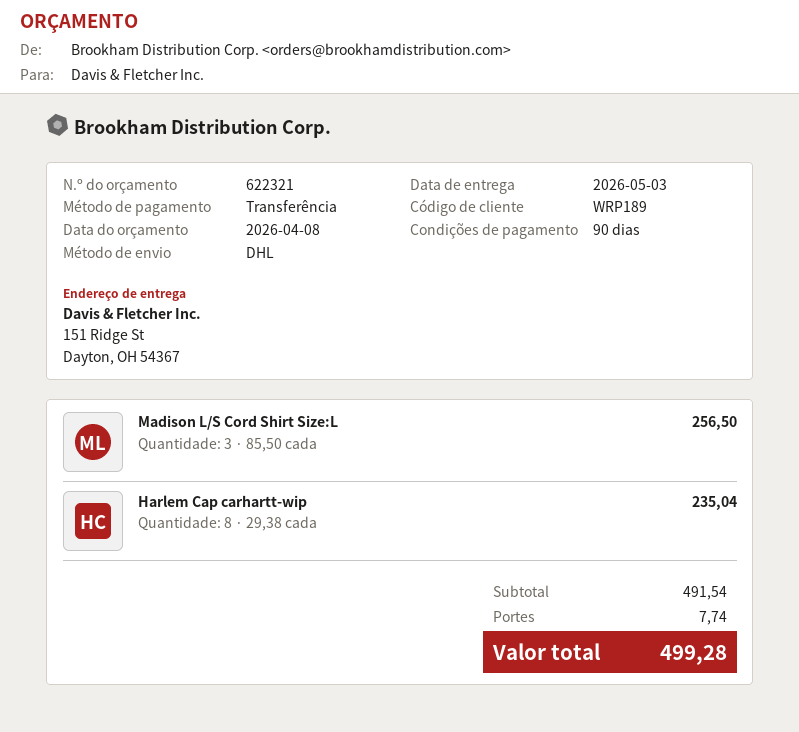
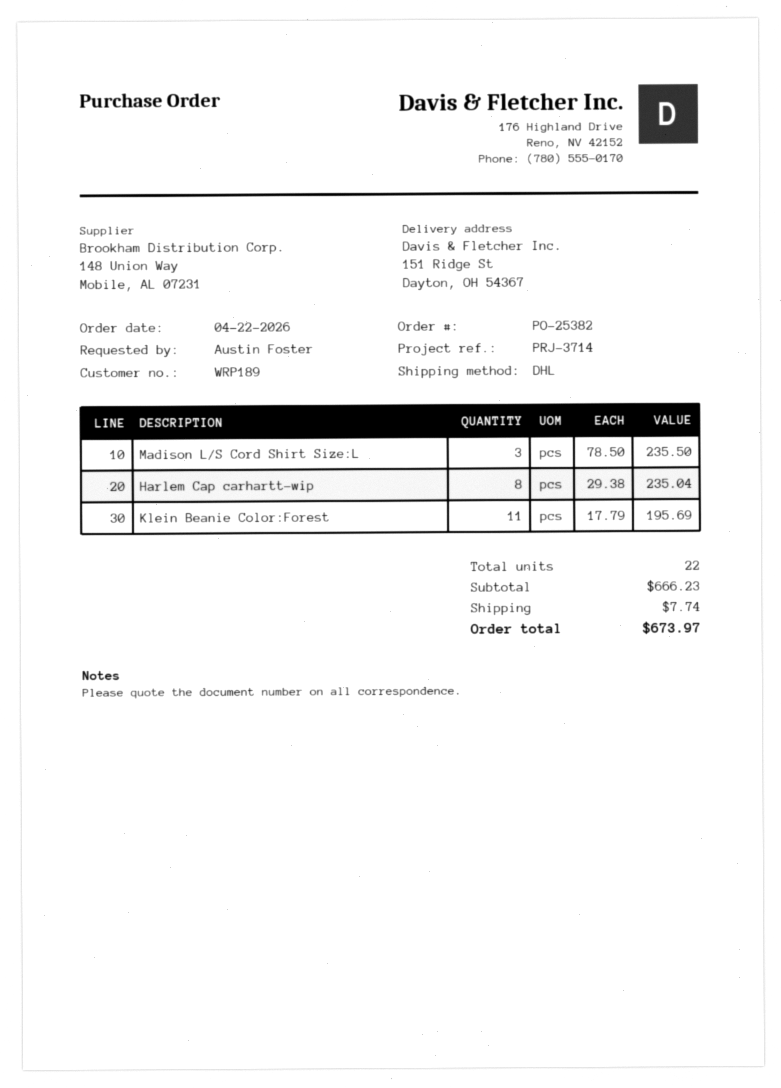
Madison L/S Cord Shirt Size:L: 3 x 85.50 = 256.50 -> 3 x 78.50 = 235.50
Klein Beanie Color:Forest: none -> 11 x 17.79 = 195.69
subtotal: 491.54 -> 666.23
total: 499.28 -> 673.97

